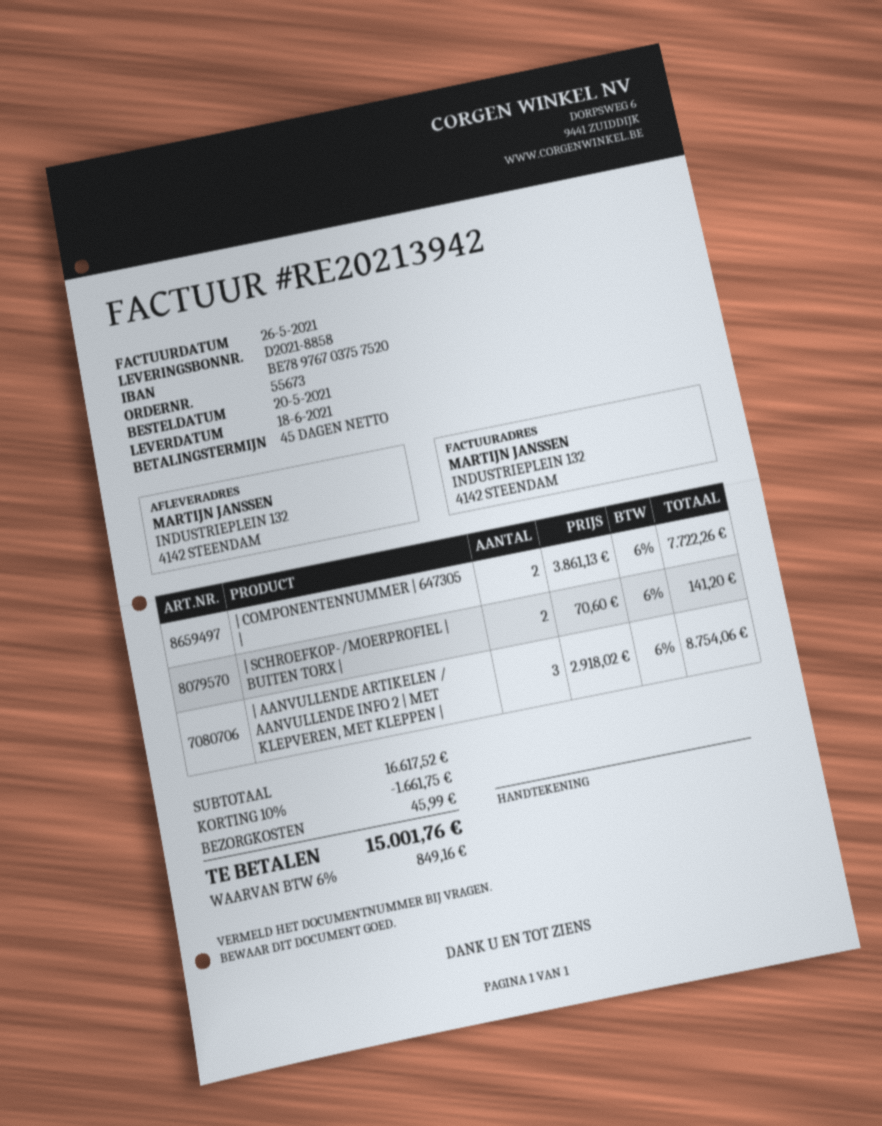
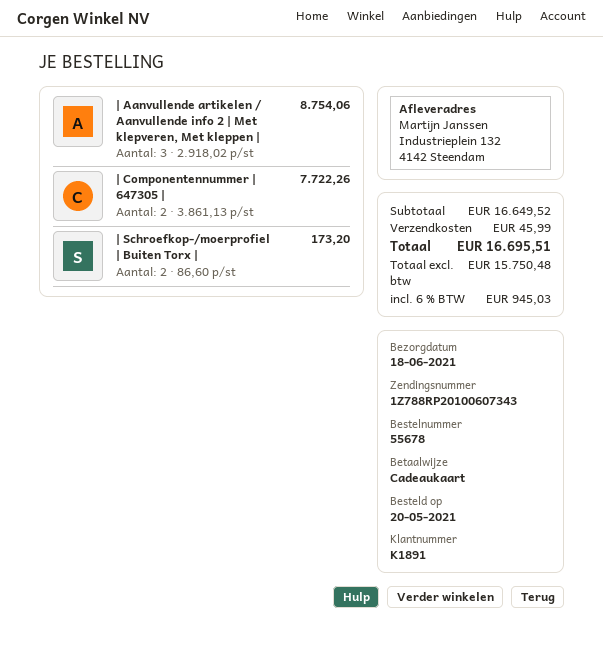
order number: 55673 -> 55678
| SCHROEFKOP-/MOERPROFIEL | BUITEN TORX |: 2 x 70.60 = 141.20 -> 2 x 86.60 = 173.20
subtotal: 16617.52 -> 16649.52
discount: 10% = 1661.75 -> none
tax: 6% = 849.16 -> 6% = 945.03
total: 15001.76 -> 16695.51

